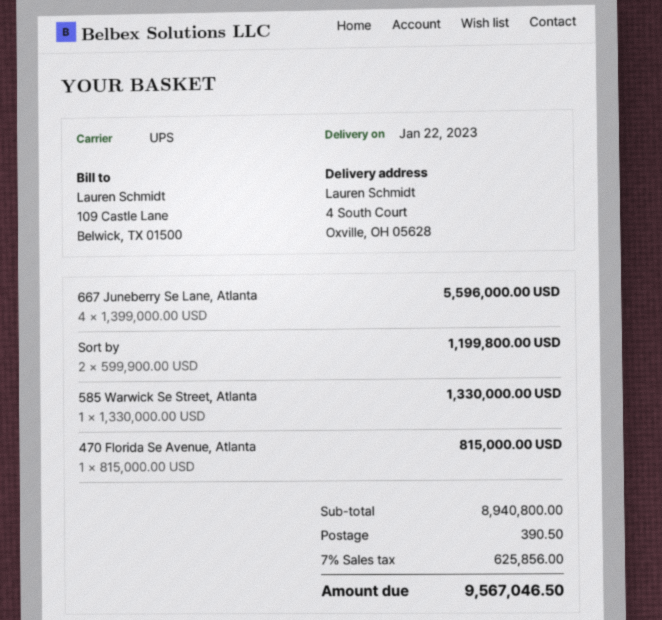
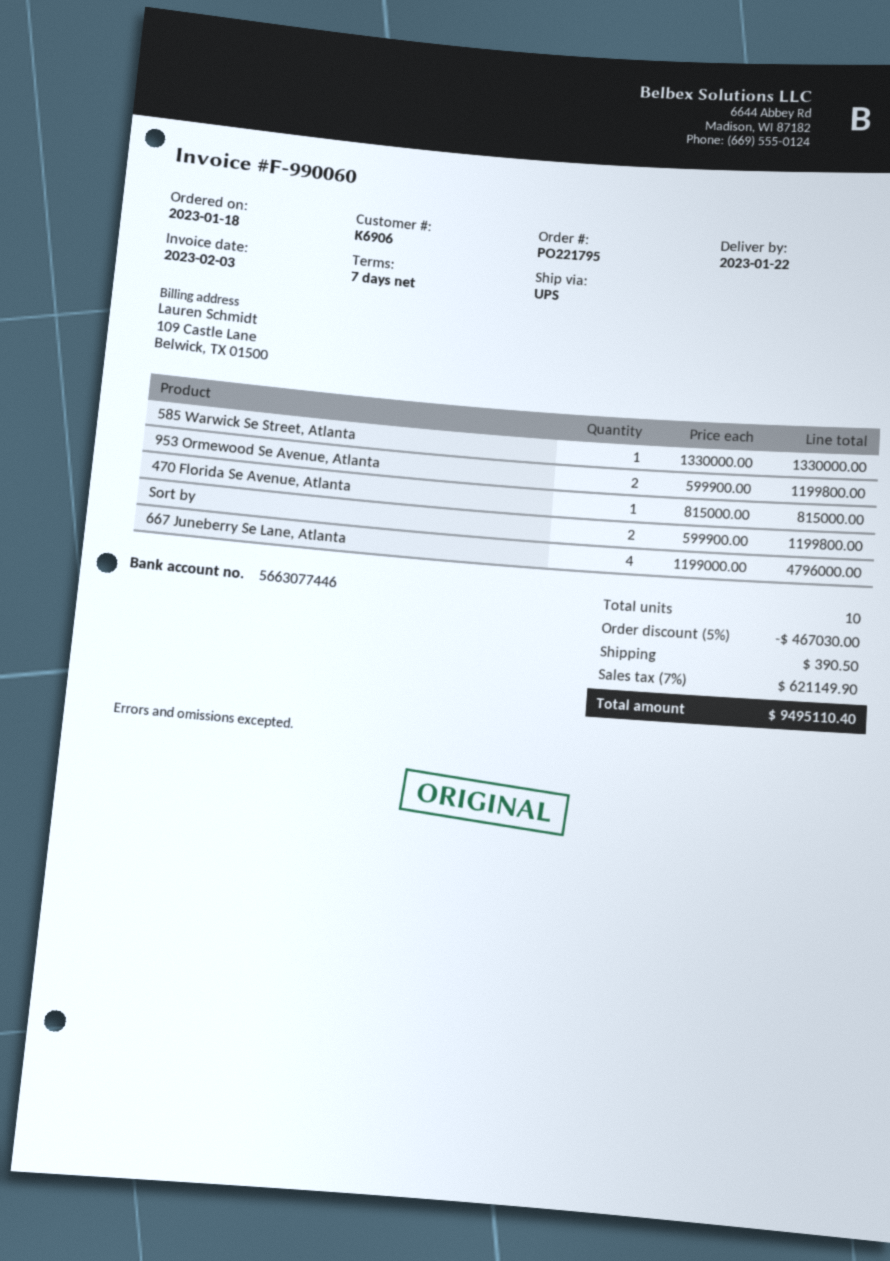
667 Juneberry Se Lane, Atlanta: 4 x 1399000.00 = 5596000.00 -> 4 x 1199000.00 = 4796000.00
953 Ormewood Se Avenue, Atlanta: none -> 2 x 599900.00 = 1199800.00
discount: none -> 5% = 467030.00
tax: 7% = 625856.00 -> 7% = 621149.90
total: 9567046.50 -> 9495110.40

